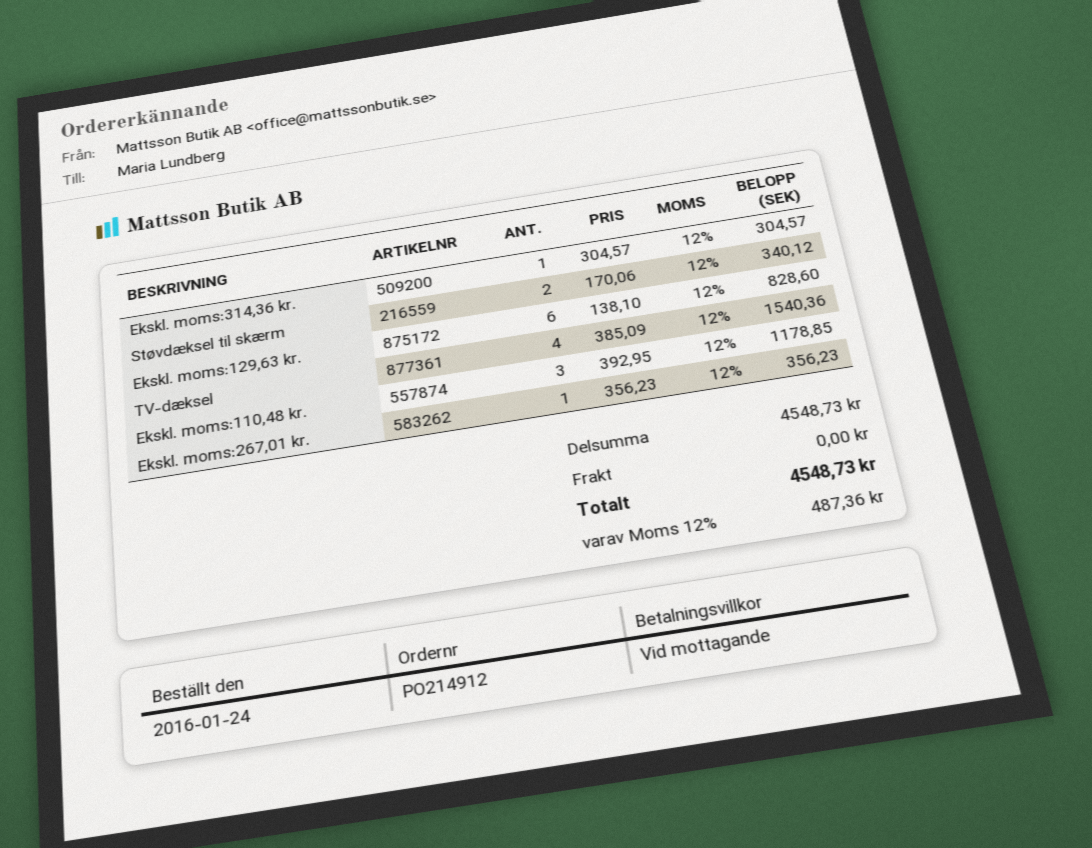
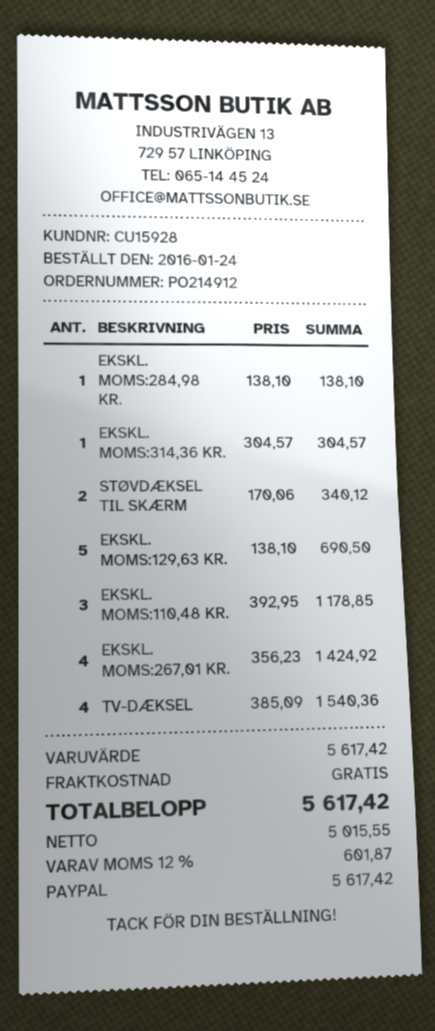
Ekskl. moms:129,63 kr.: 6 x 138.10 = 828.60 -> 5 x 138.10 = 690.50
Ekskl. moms:267,01 kr.: 1 x 356.23 = 356.23 -> 4 x 356.23 = 1424.92
EKSKL. MOMS:284,98 KR.: none -> 1 x 138.10 = 138.10
subtotal: 4548.73 -> 5617.42
tax: 12% = 487.36 -> 12% = 601.87
total: 4548.73 -> 5617.42

